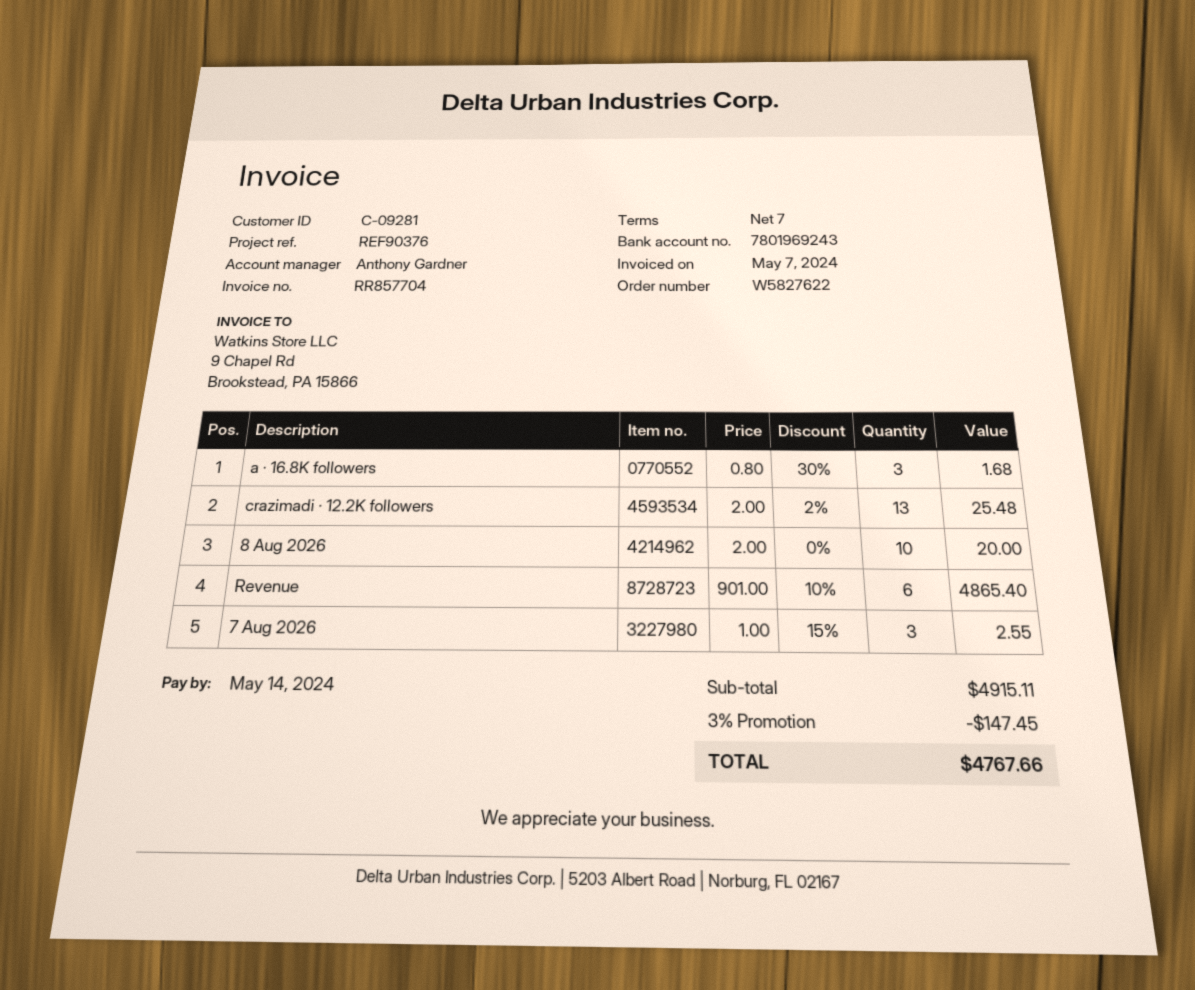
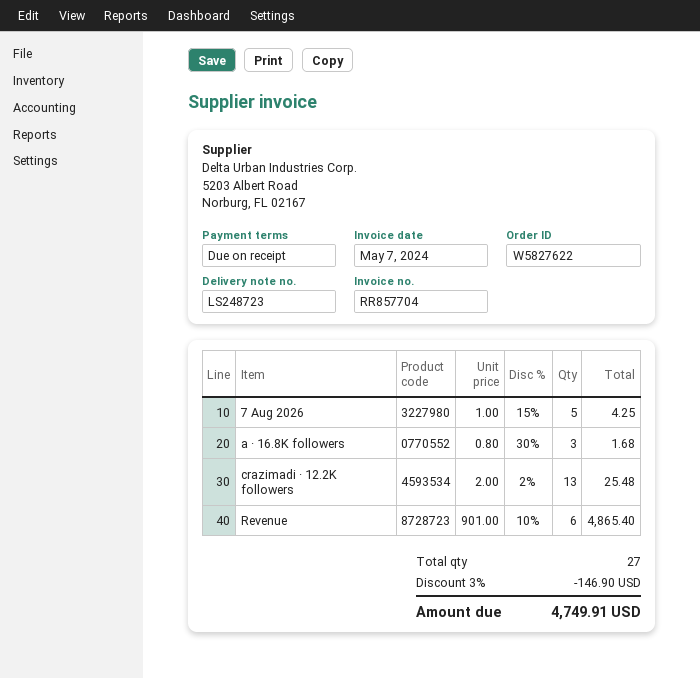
payment terms: 7 days -> on receipt
8 Aug 2026: 10 x 2.00 = 20.00 -> none
7 Aug 2026: 3 x 1.00 - 15% = 2.55 -> 5 x 1.00 - 15% = 4.25
discount: 3% = 147.45 -> 3% = 146.90
total: 4767.66 -> 4749.91

